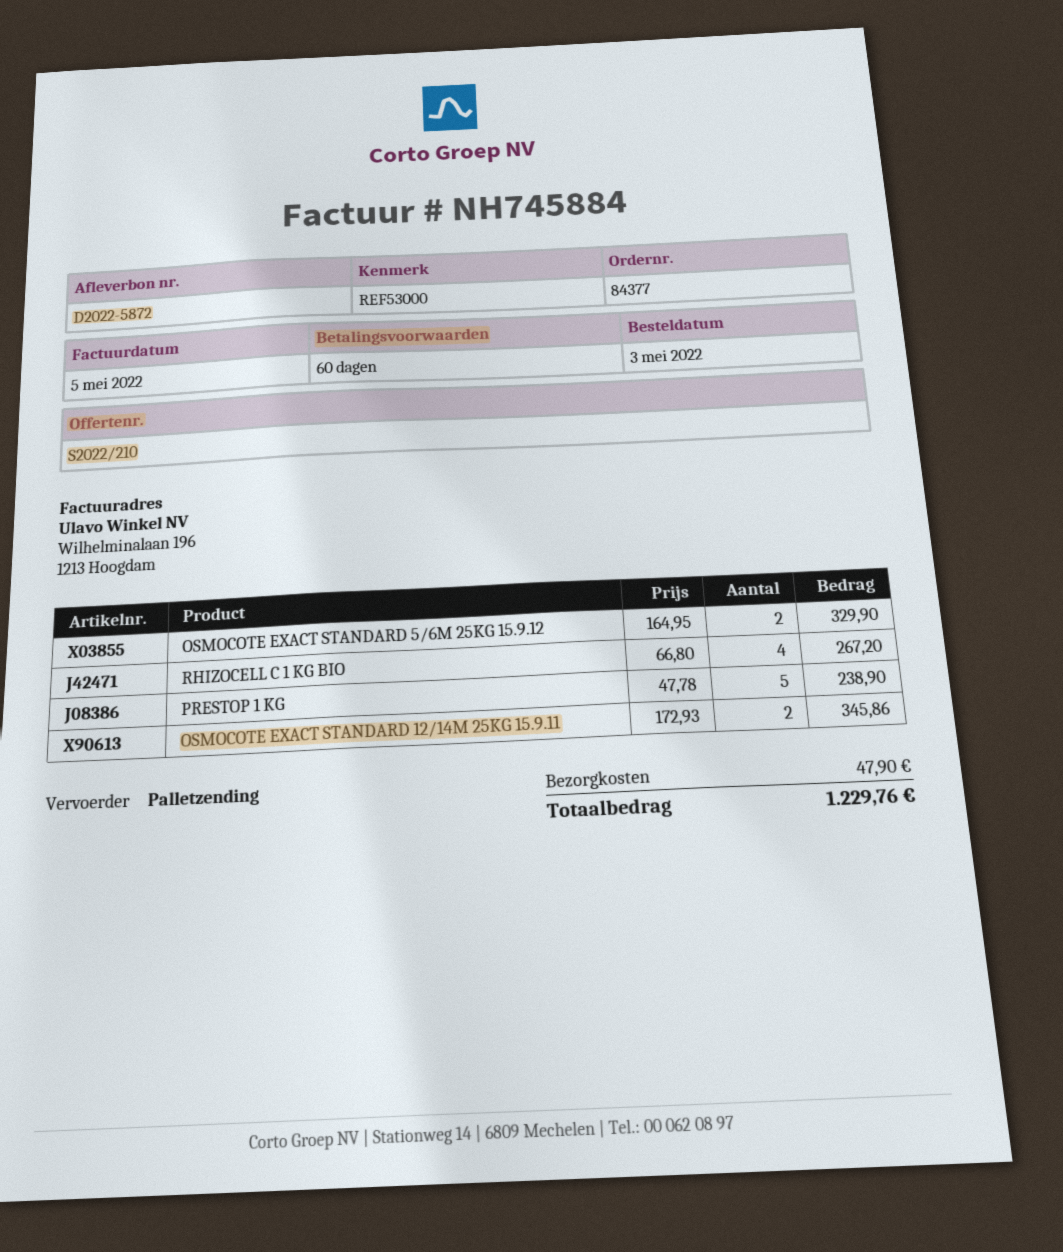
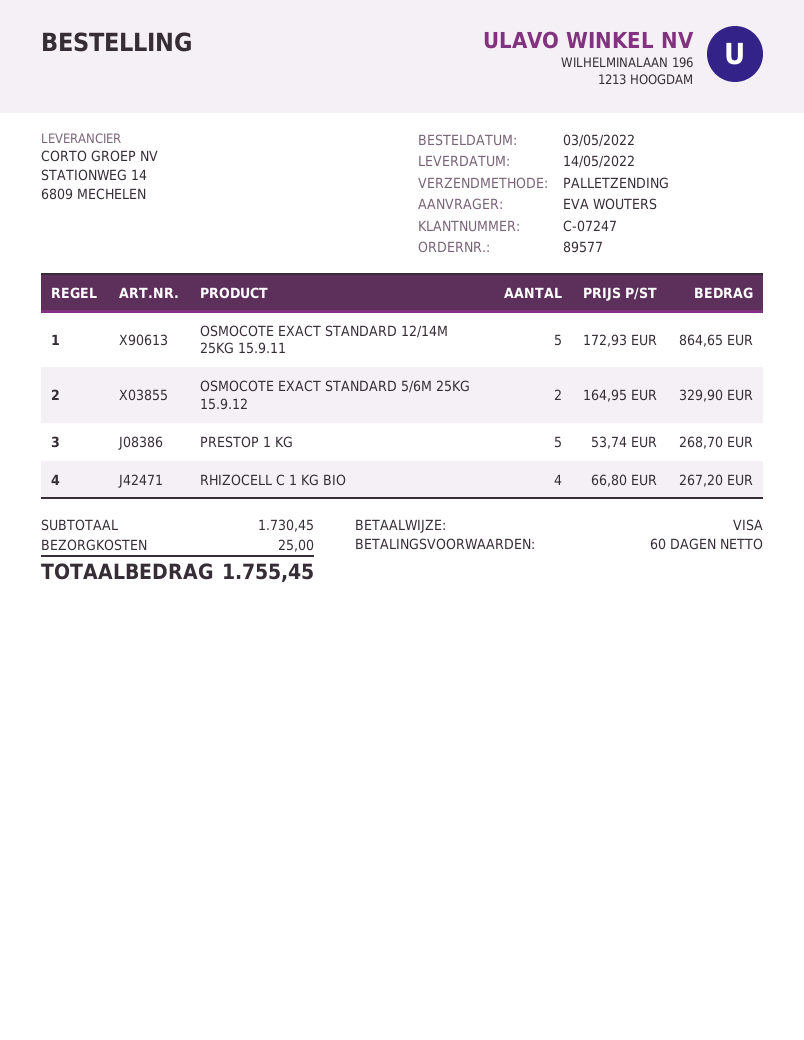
order number: 84377 -> 89577
PRESTOP 1 KG: 5 x 47.78 = 238.90 -> 5 x 53.74 = 268.70
OSMOCOTE EXACT STANDARD 12/14M 25KG 15.9.11: 2 x 172.93 = 345.86 -> 5 x 172.93 = 864.65
shipping: 47.90 -> 25.00
total: 1229.76 -> 1755.45

